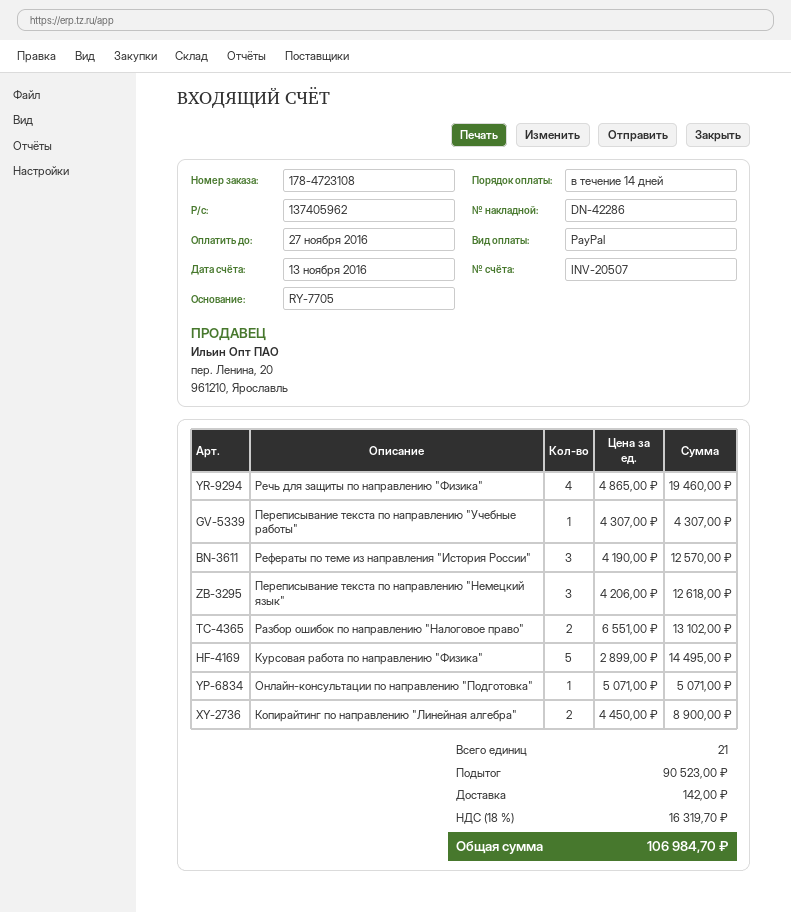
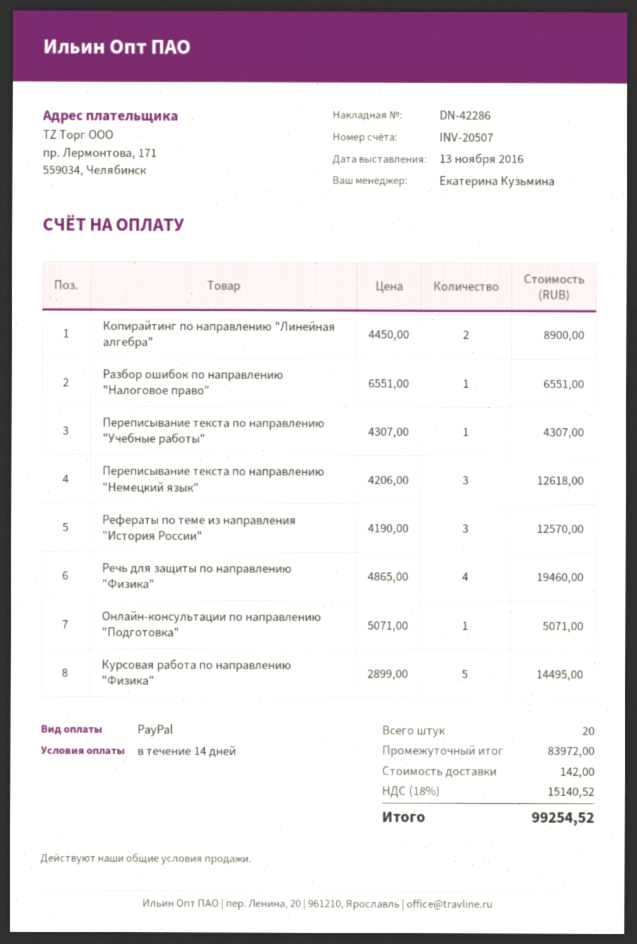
Разбор ошибок по направлению "Налоговое право": 2 x 6551.00 = 13102.00 -> 1 x 6551.00 = 6551.00
total quantity: 21 -> 20
subtotal: 90523.00 -> 83972.00
tax: 18% = 16319.70 -> 18% = 15140.52
total: 106984.70 -> 99254.52

